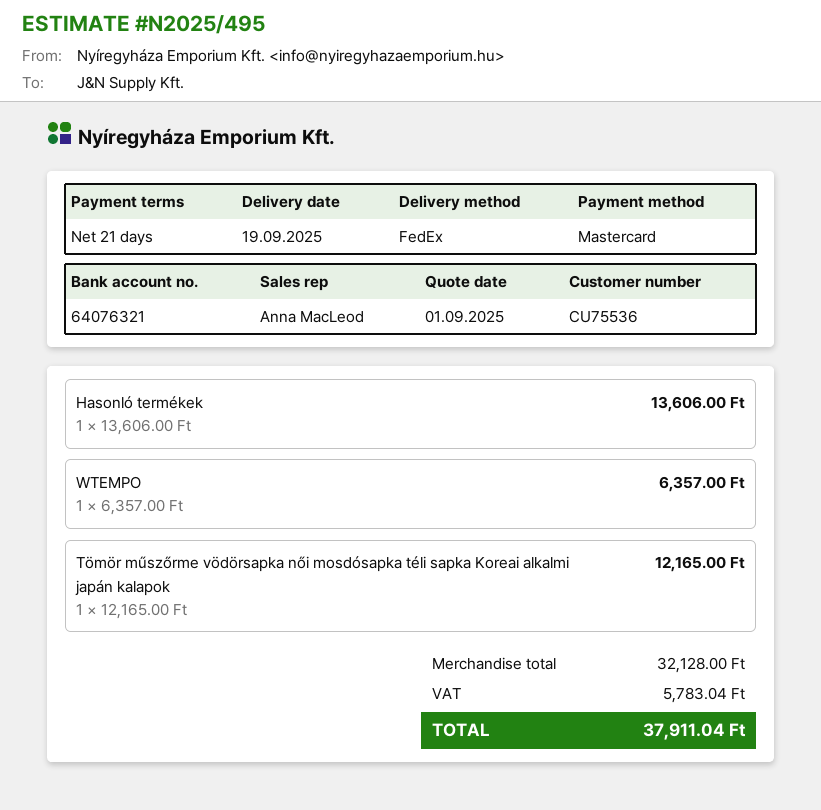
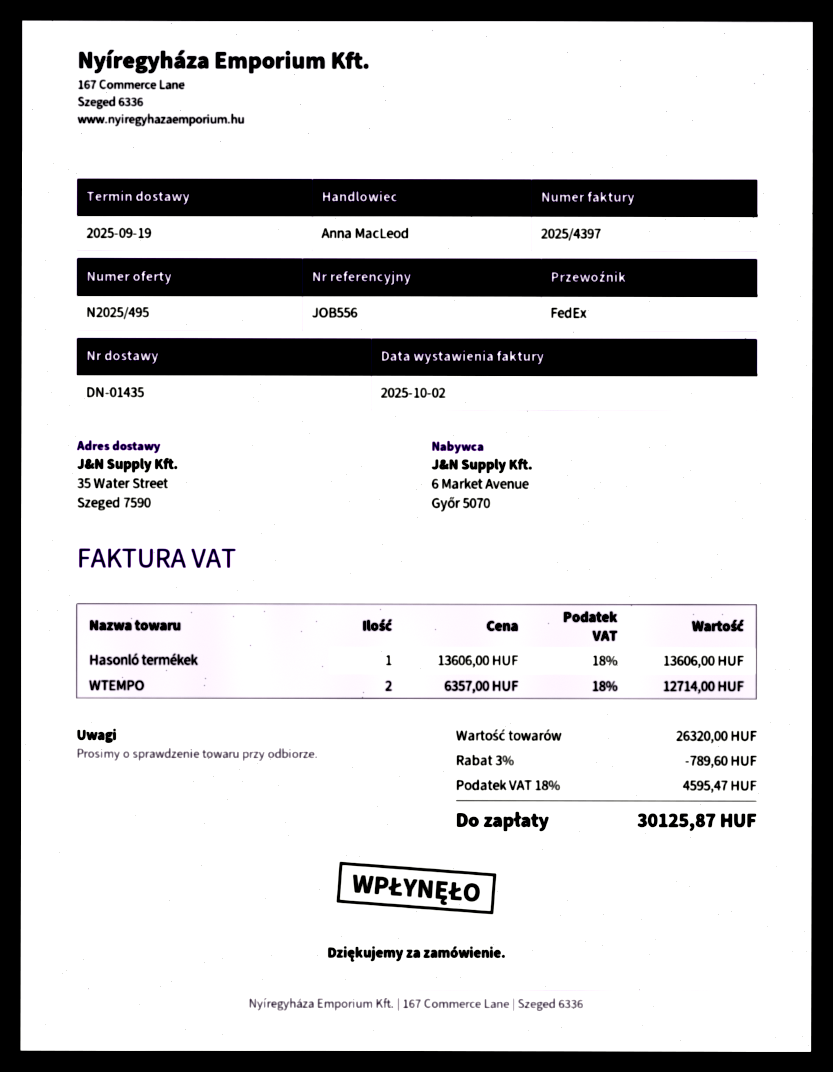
WTEMPO: 1 x 6357.00 = 6357.00 -> 2 x 6357.00 = 12714.00
Tömör műszőrme vödörsapka női mosdósapka téli sapka Koreai alkalmi japán kalapok: 1 x 12165.00 = 12165.00 -> none
subtotal: 32128.00 -> 26320.00
discount: none -> 3% = 789.60
tax: 5783.04 -> 4595.47
total: 37911.04 -> 30125.87

